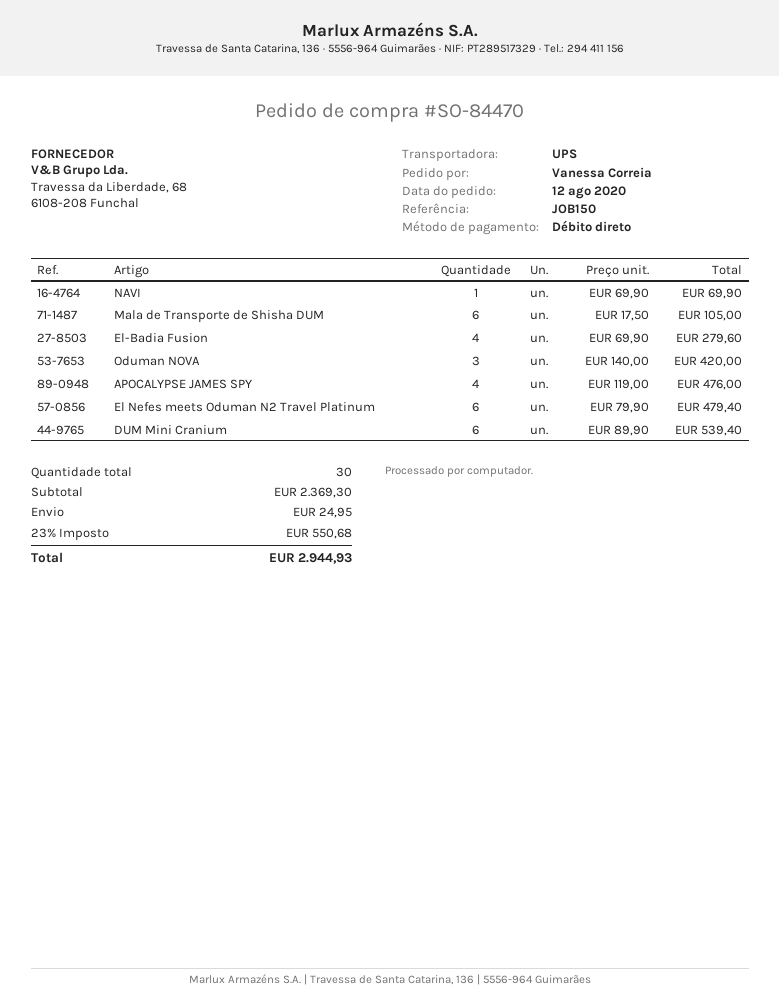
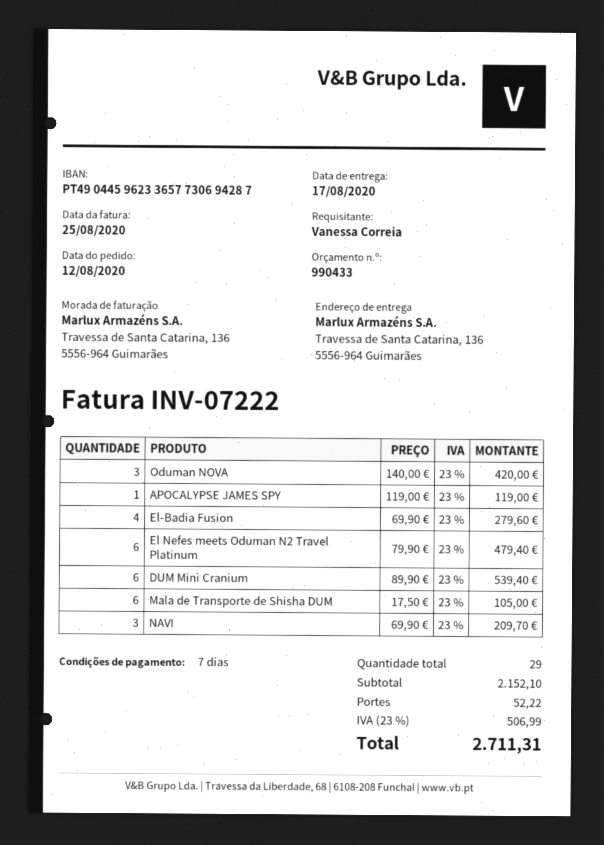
NAVI: 1 x 69.90 = 69.90 -> 3 x 69.90 = 209.70
APOCALYPSE JAMES SPY: 4 x 119.00 = 476.00 -> 1 x 119.00 = 119.00
total quantity: 30 -> 29
subtotal: 2369.30 -> 2152.10
shipping: 24.95 -> 52.22
tax: 23% = 550.68 -> 23% = 506.99
total: 2944.93 -> 2711.31

